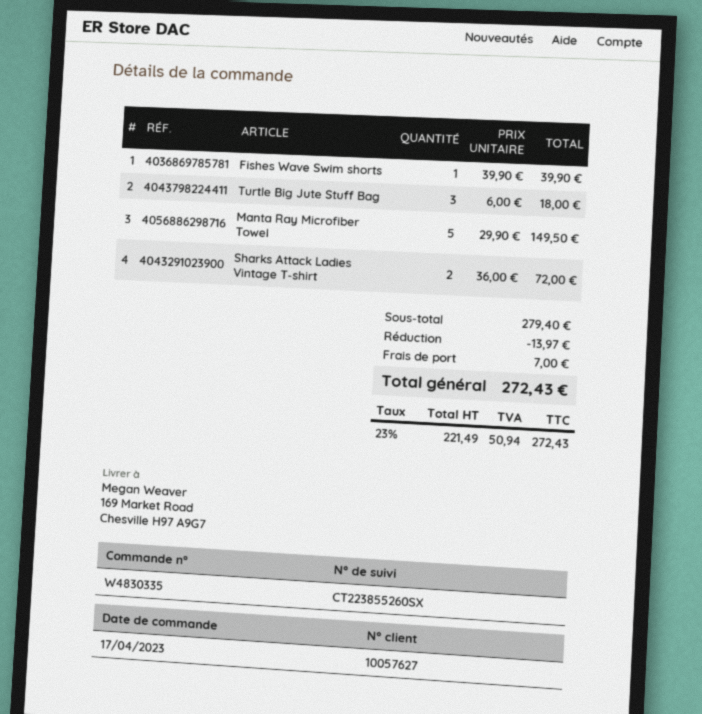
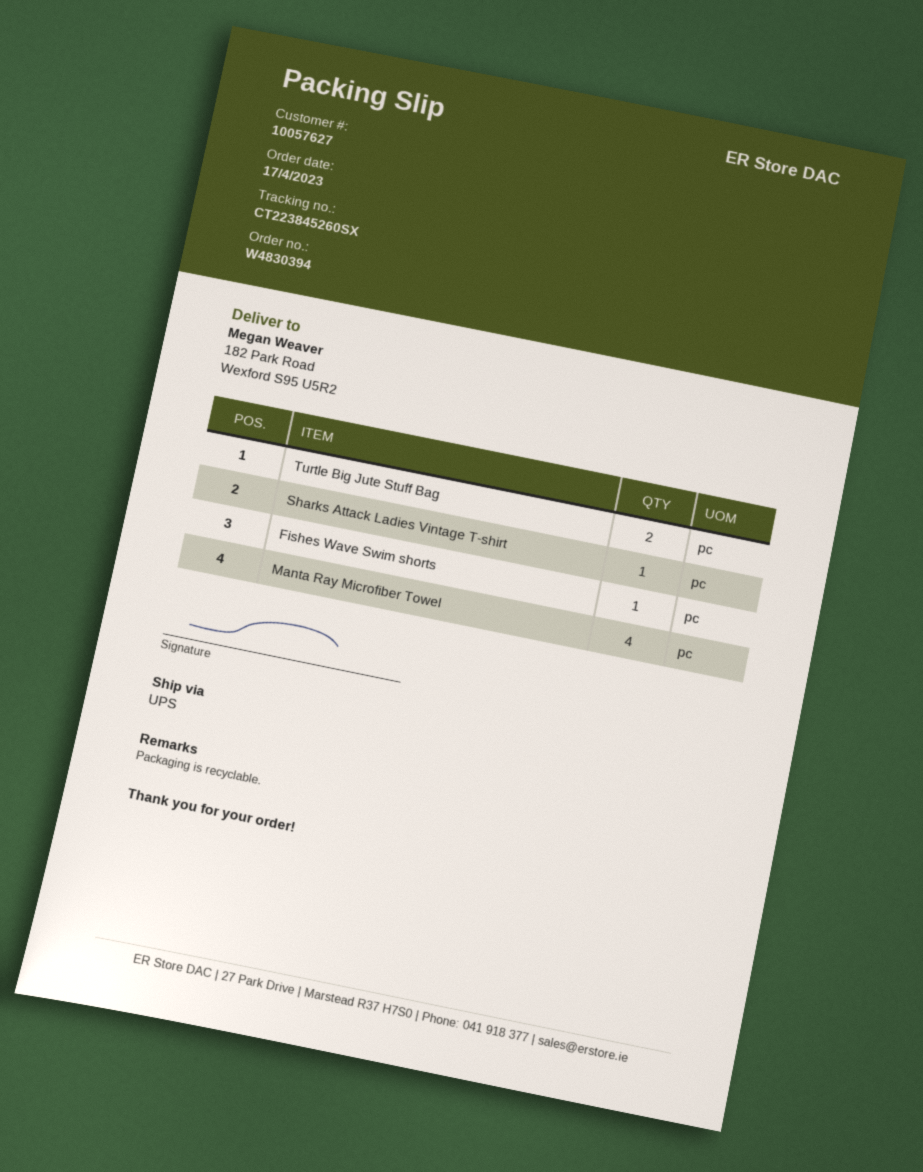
order number: W4830335 -> W4830394
tracking number: CT223855260SX -> CT223845260SX
ship to: 169 Market Road, Chesville H97 A9G7 -> 182 Park Road, Wexford S95 U5R2
Turtle Big Jute Stuff Bag: 3 -> 2
Manta Ray Microfiber Towel: 5 -> 4
Sharks Attack Ladies Vintage T-shirt: 2 -> 1

